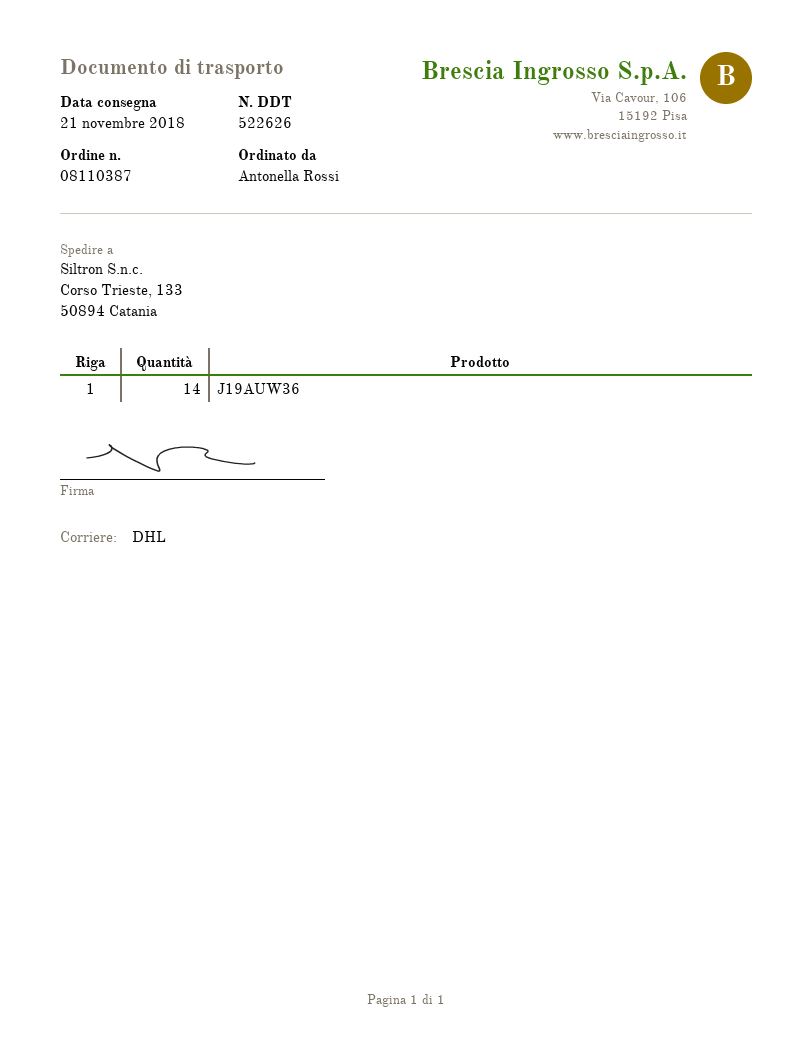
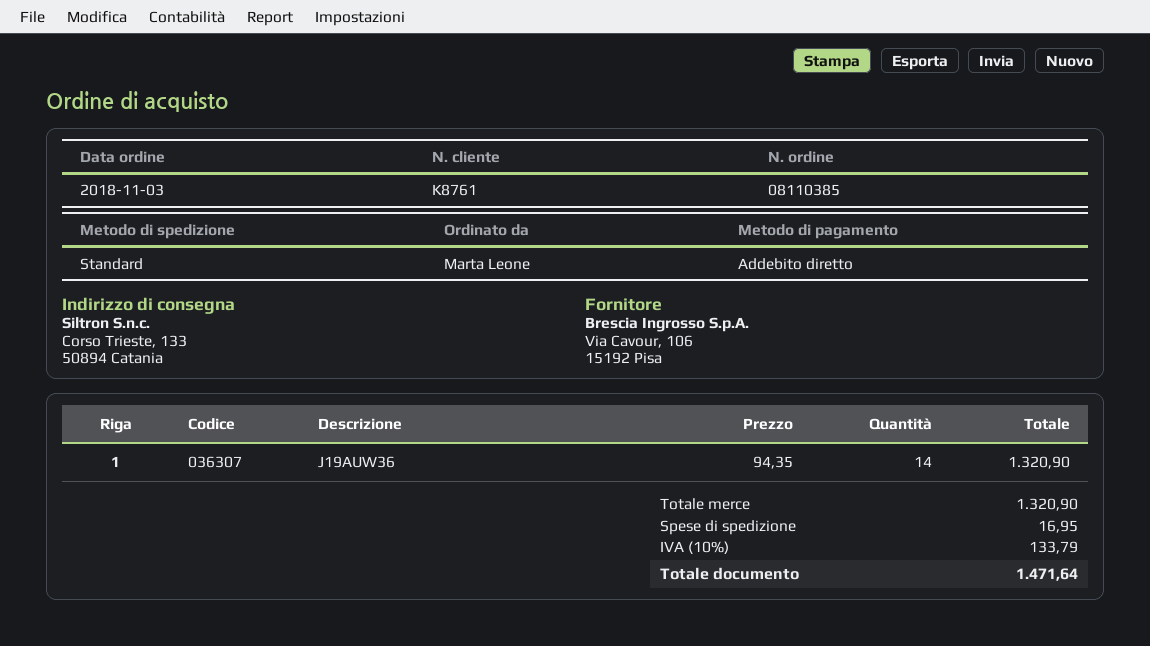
order number: 08110387 -> 08110385
ordered by: Antonella Rossi -> Marta Leone
shipping method: DHL -> standard

